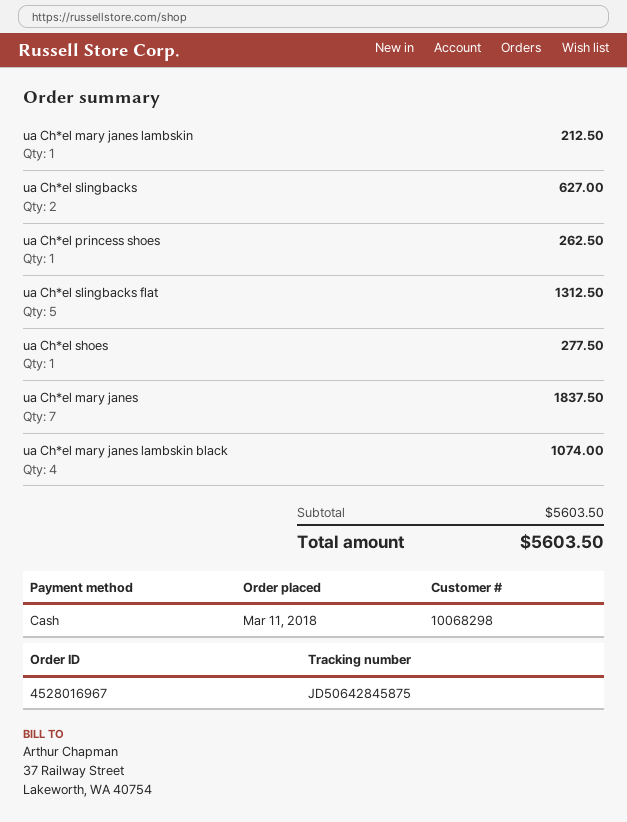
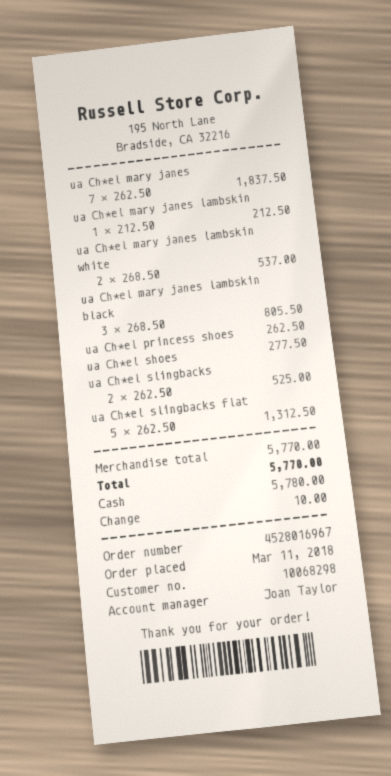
ua Ch*el slingbacks: 2 for 627.00 -> 2 for 525.00
ua Ch*el mary janes lambskin black: 4 for 1074.00 -> 3 for 805.50
ua Ch*el mary janes lambskin white: none -> 2 for 537.00
subtotal: 5603.50 -> 5770.00
total: 5603.50 -> 5770.00

